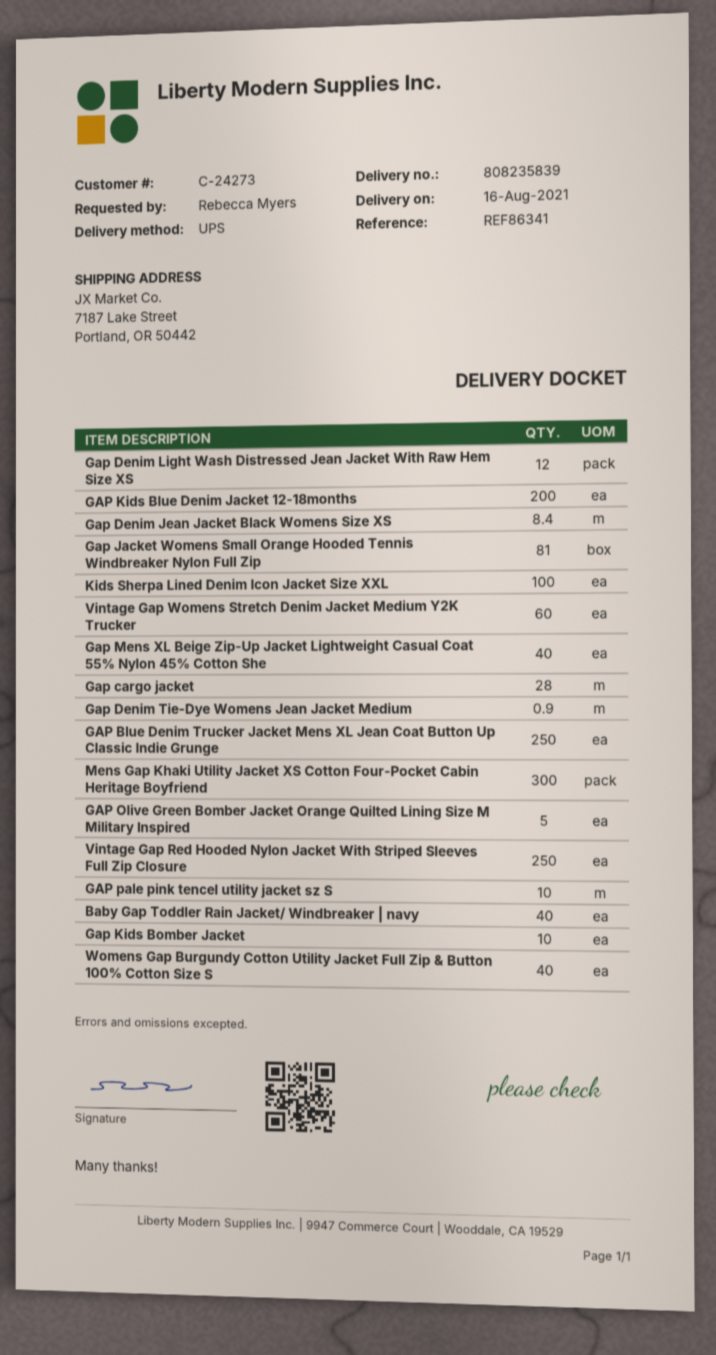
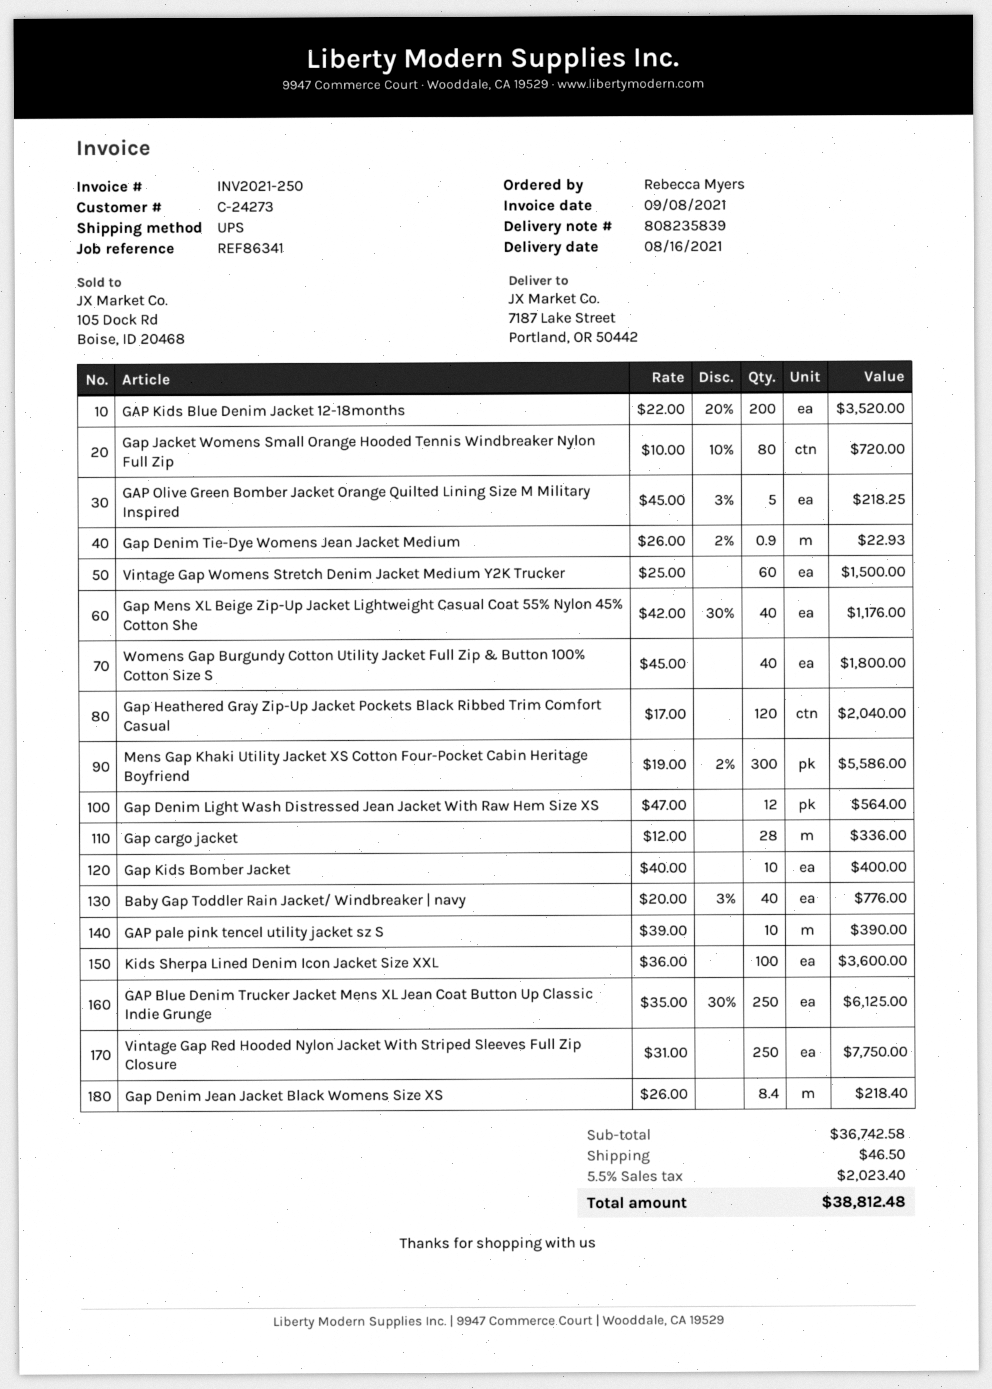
Gap Jacket Womens Small Orange Hooded Tennis Windbreaker Nylon Full Zip: 81 -> 80
Gap Heathered Gray Zip-Up Jacket Pockets Black Ribbed Trim Comfort Casual: none -> 120

